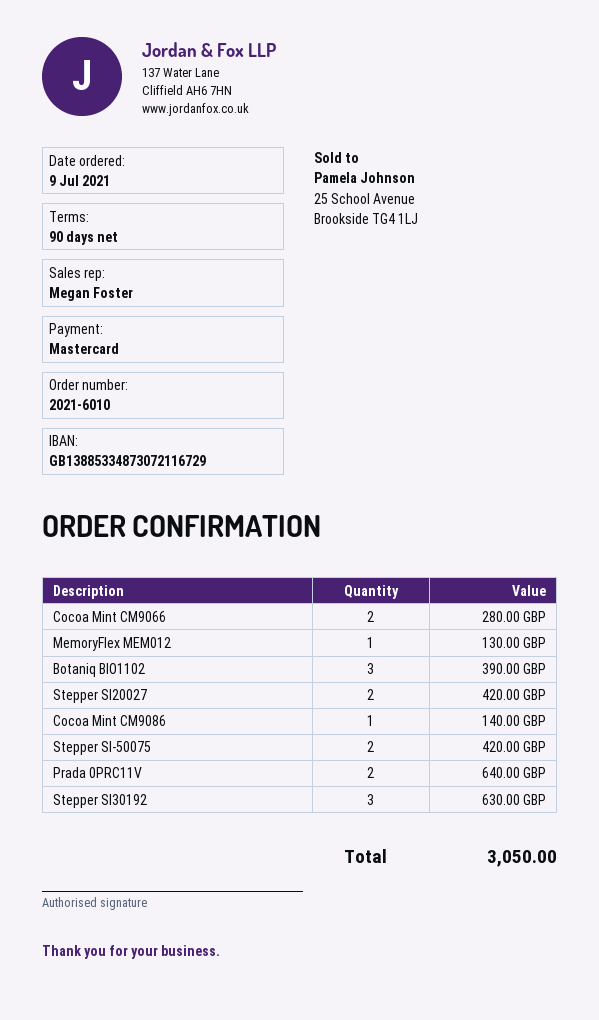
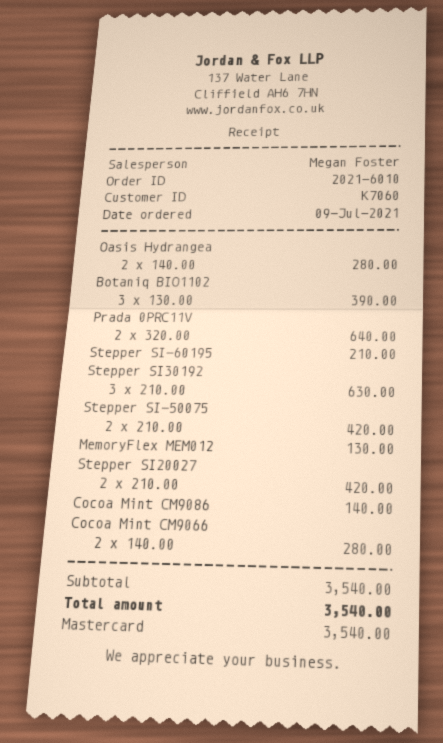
Oasis Hydrangea: none -> 2 for 280.00
Stepper SI-60195: none -> 1 for 210.00
total: 3050.00 -> 3540.00

